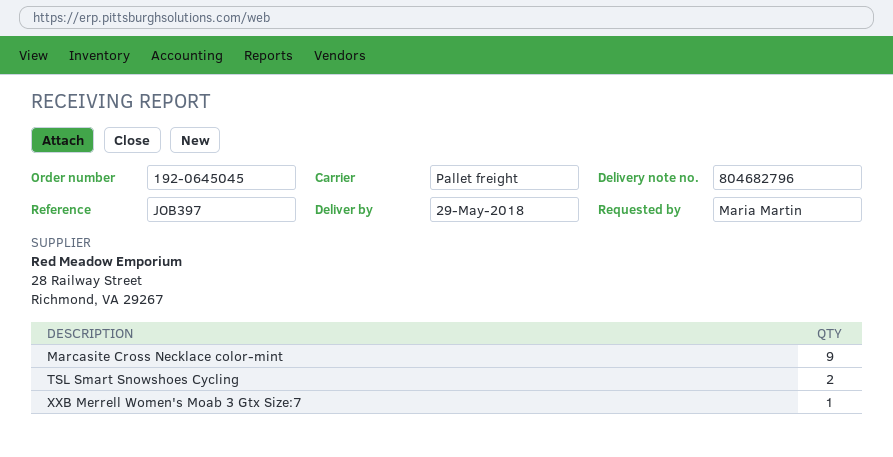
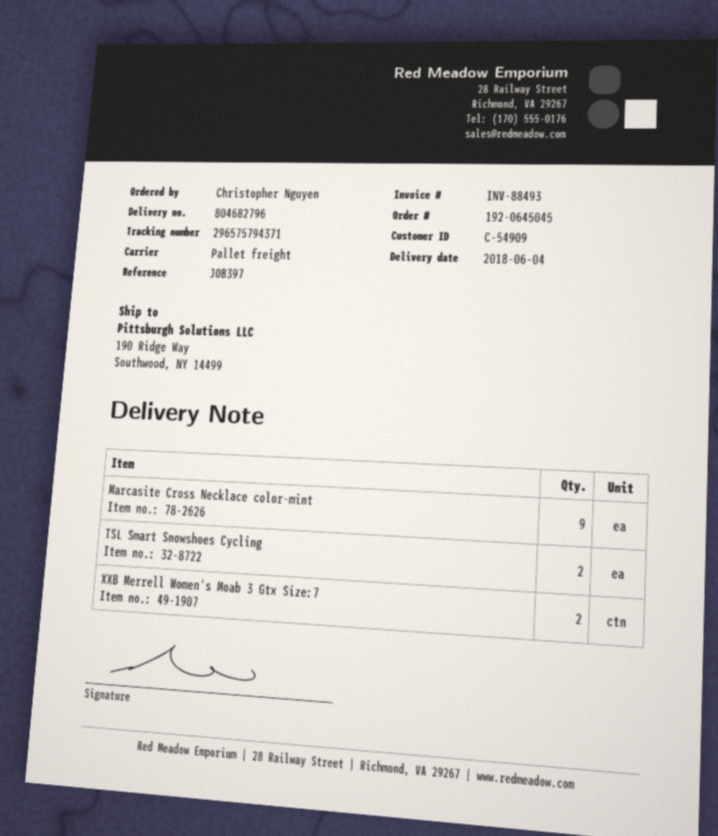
delivery date: 2018-05-29 -> 2018-06-04
ordered by: Maria Martin -> Christopher Nguyen
XXB Merrell Women's Moab 3 Gtx Size:7: 1 -> 2

